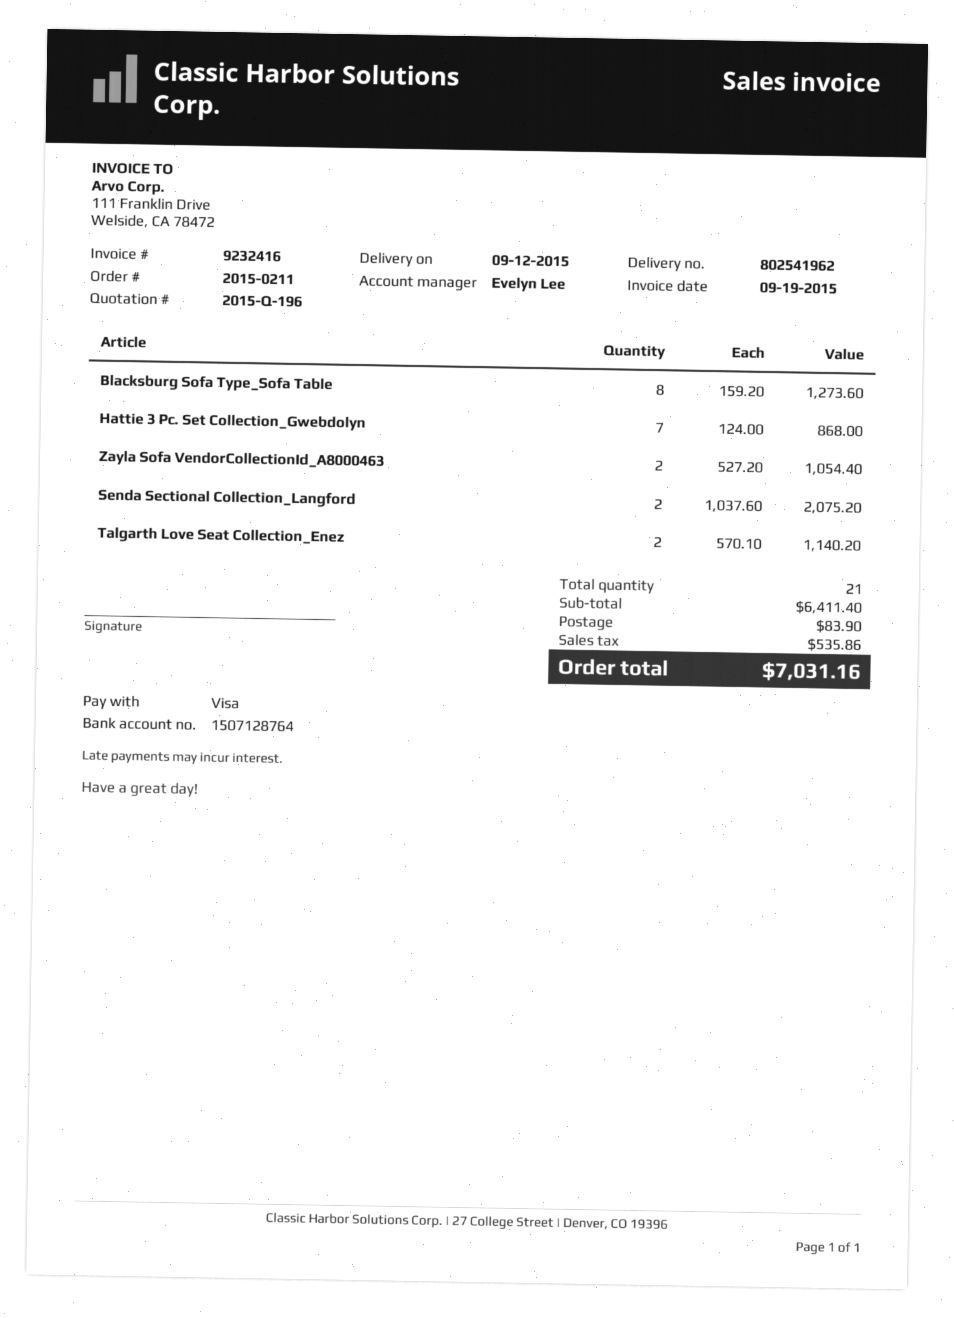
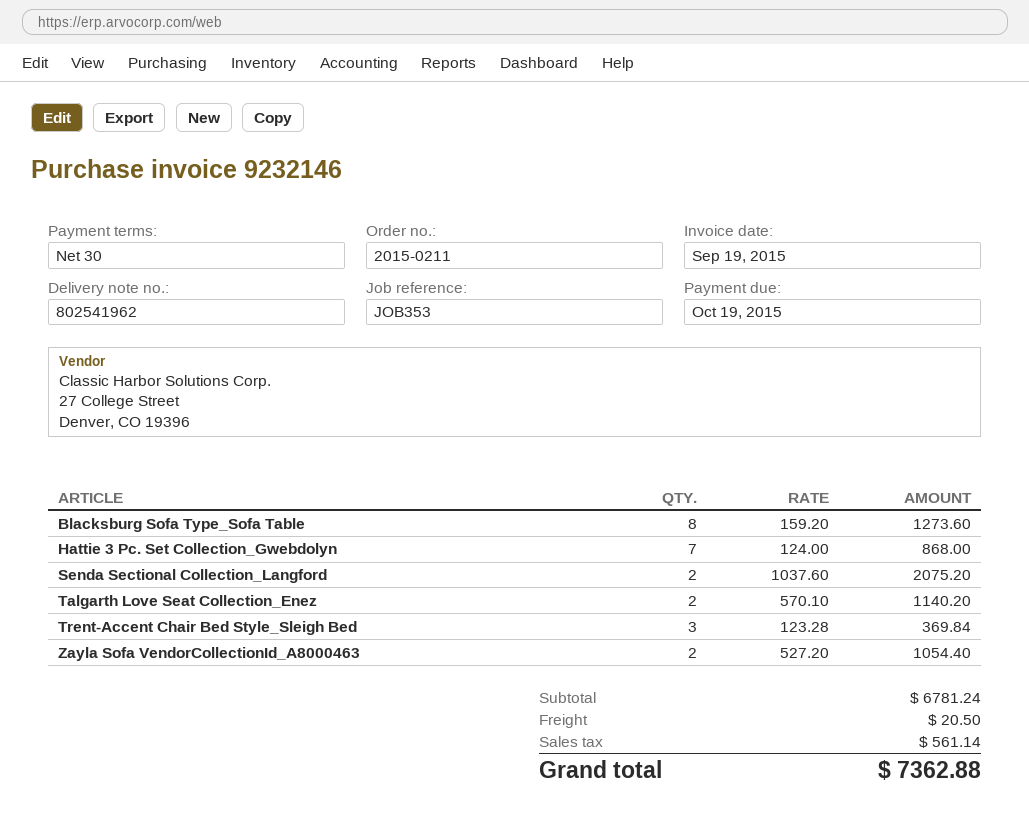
invoice number: 9232416 -> 9232146
Trent-Accent Chair Bed Style_Sleigh Bed: none -> 3 x 123.28 = 369.84
subtotal: 6411.40 -> 6781.24
shipping: 83.90 -> 20.50
tax: 535.86 -> 561.14
total: 7031.16 -> 7362.88

